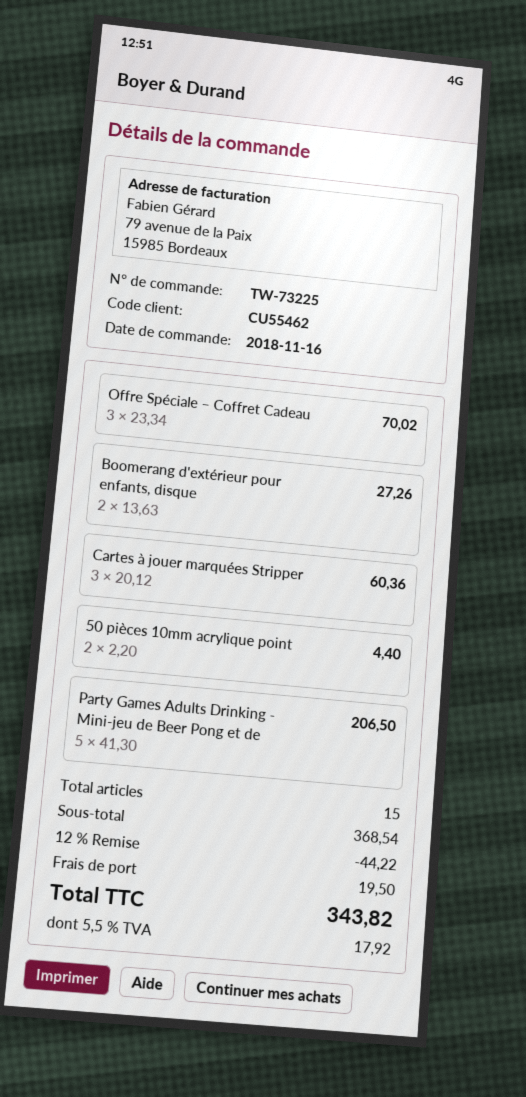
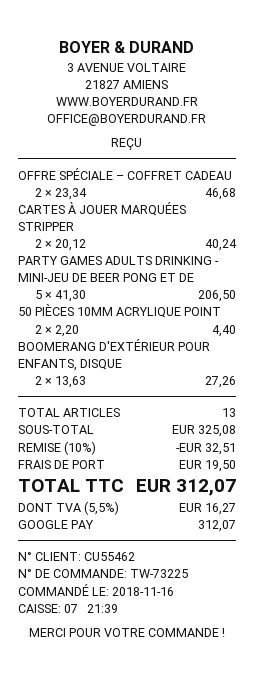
Offre Spéciale – Coffret Cadeau: 3 x 23.34 = 70.02 -> 2 x 23.34 = 46.68
Cartes à jouer marquées Stripper: 3 x 20.12 = 60.36 -> 2 x 20.12 = 40.24
total quantity: 15 -> 13
subtotal: 368.54 -> 325.08
discount: 12% = 44.22 -> 10% = 32.51
tax: 5.5% = 17.92 -> 5.5% = 16.27
total: 343.82 -> 312.07

